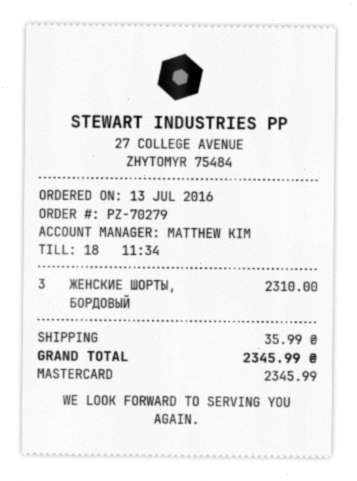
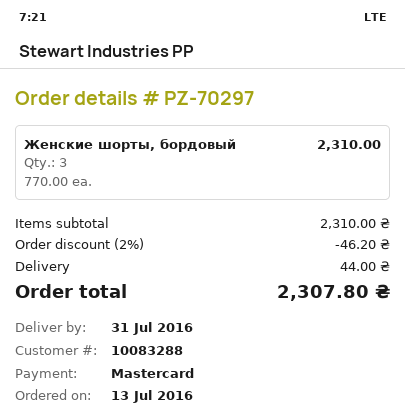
order number: PZ-70279 -> PZ-70297
discount: none -> 2% = 46.20
shipping: 35.99 -> 44.00
total: 2345.99 -> 2307.80

